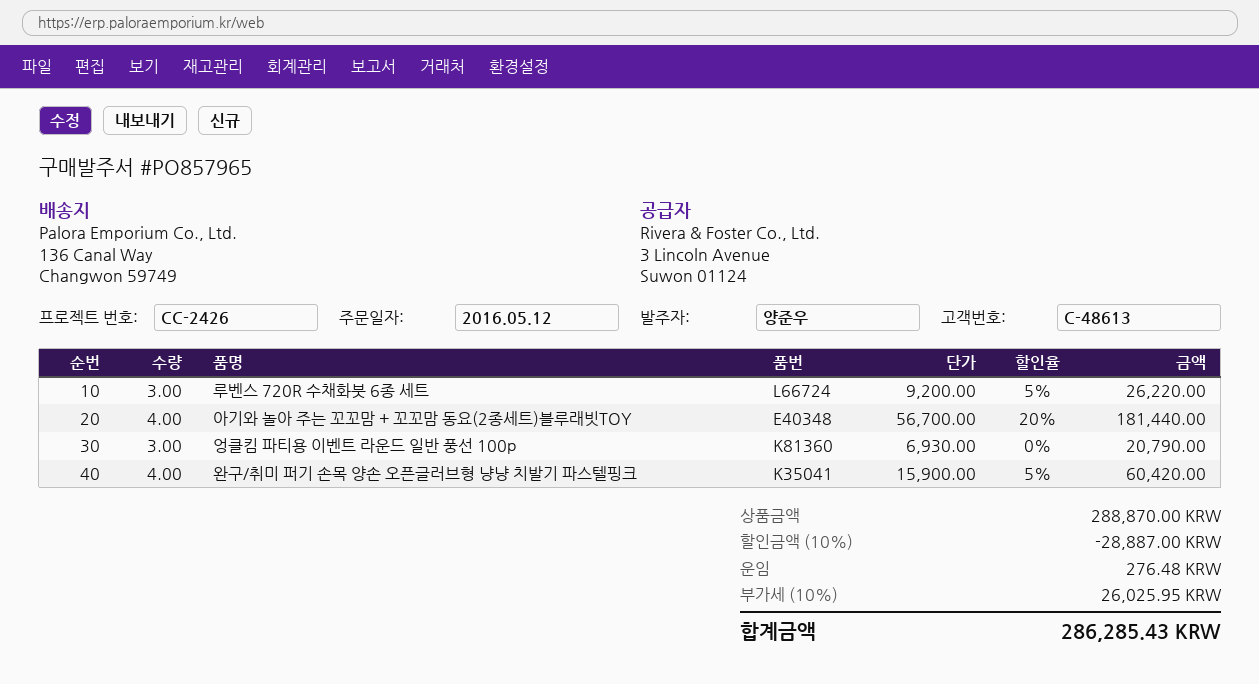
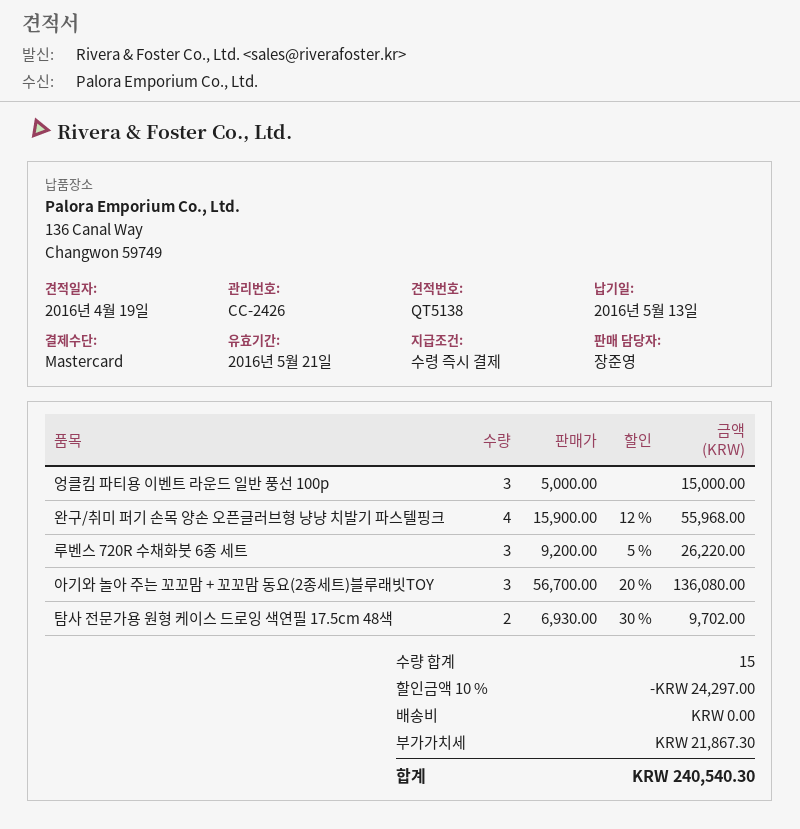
아기와 놀아 주는 꼬꼬맘 + 꼬꼬맘 동요(2종세트)블루래빗TOY: 4 x 56700.00 - 20% = 181440.00 -> 3 x 56700.00 - 20% = 136080.00
엉클킴 파티용 이벤트 라운드 일반 풍선 100p: 3 x 6930.00 = 20790.00 -> 3 x 5000.00 = 15000.00
완구/취미 퍼기 손목 양손 오픈글러브형 냥냥 치발기 파스텔핑크: 4 x 15900.00 - 5% = 60420.00 -> 4 x 15900.00 - 12% = 55968.00
탐사 전문가용 원형 케이스 드로잉 색연필 17.5cm 48색: none -> 2 x 6930.00 - 30% = 9702.00
discount: 10% = 28887.00 -> 10% = 24297.00
shipping: 276.48 -> 0.00
tax: 26025.95 -> 21867.30
total: 286285.43 -> 240540.30

